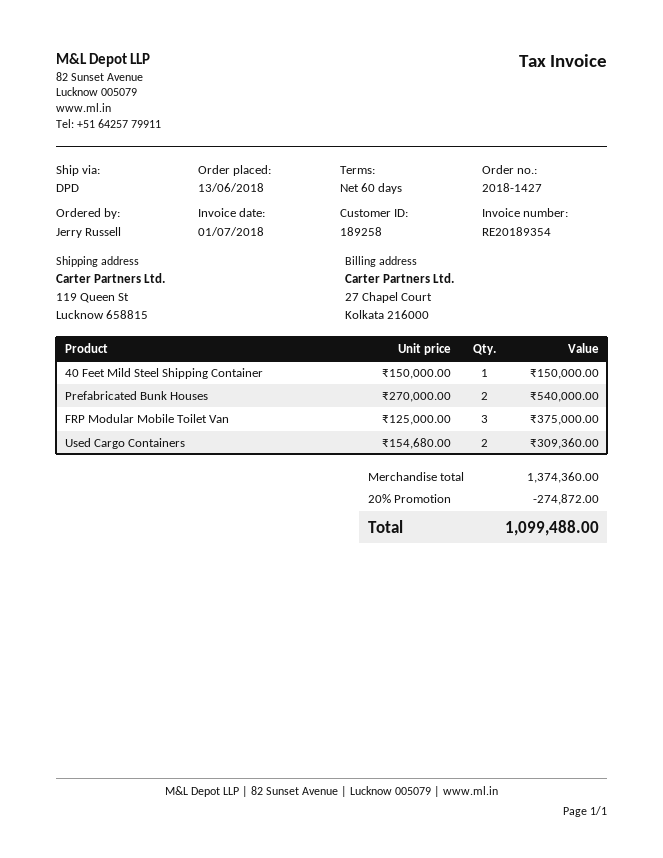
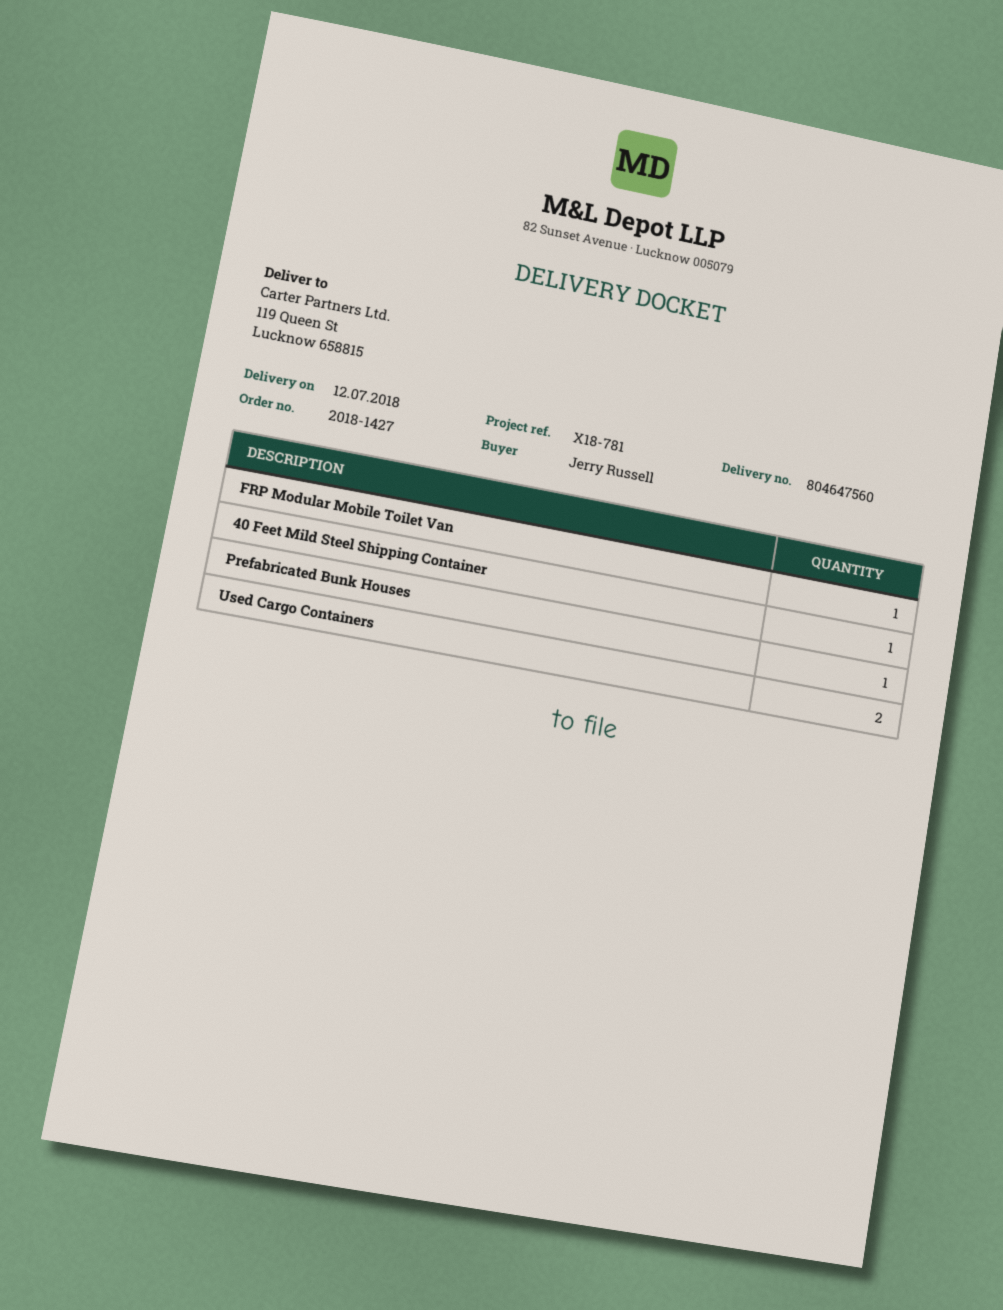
Prefabricated Bunk Houses: 2 -> 1
FRP Modular Mobile Toilet Van: 3 -> 1

